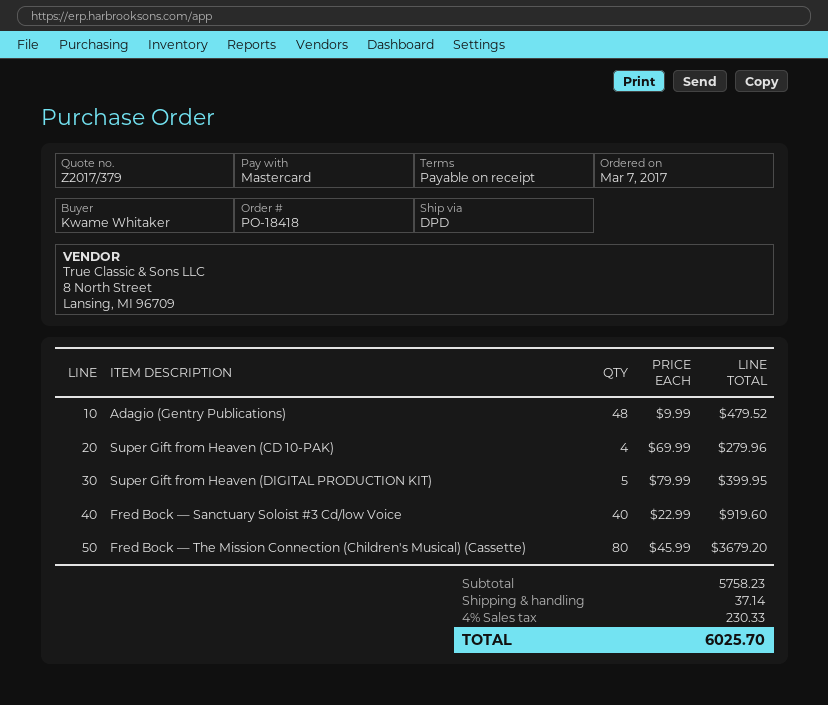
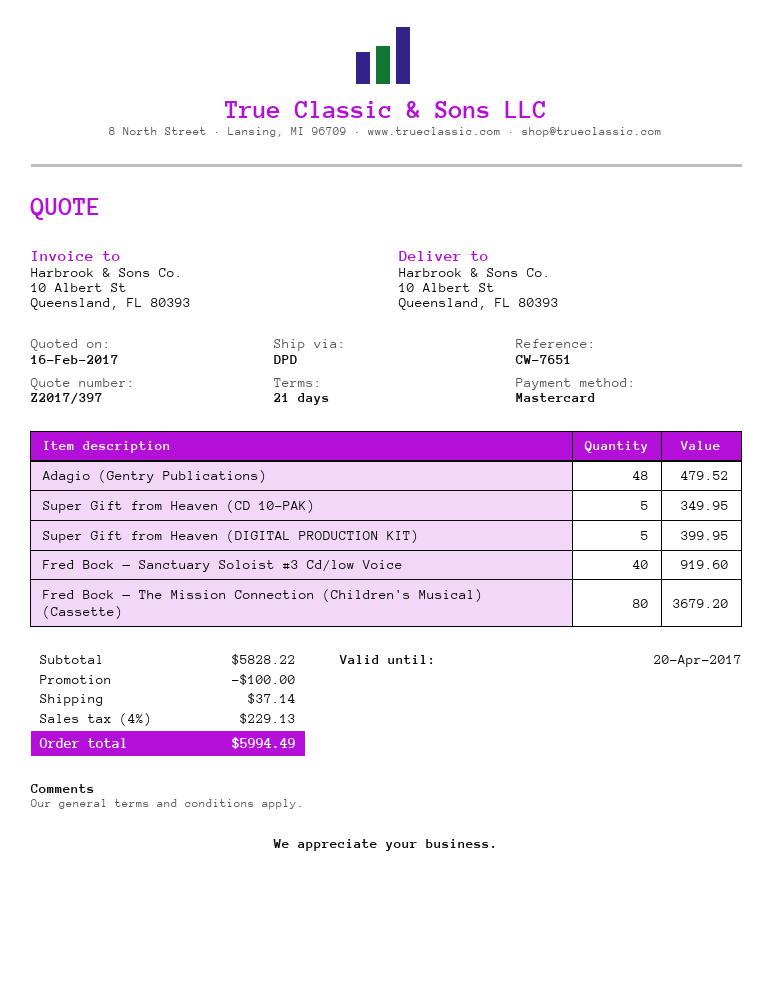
quote number: Z2017/379 -> Z2017/397
payment terms: on receipt -> 21 days
Super Gift from Heaven (CD 10-PAK): 4 for 279.96 -> 5 for 349.95
subtotal: 5758.23 -> 5828.22
discount: none -> 100.00
tax: 4% = 230.33 -> 4% = 229.13
total: 6025.70 -> 5994.49

